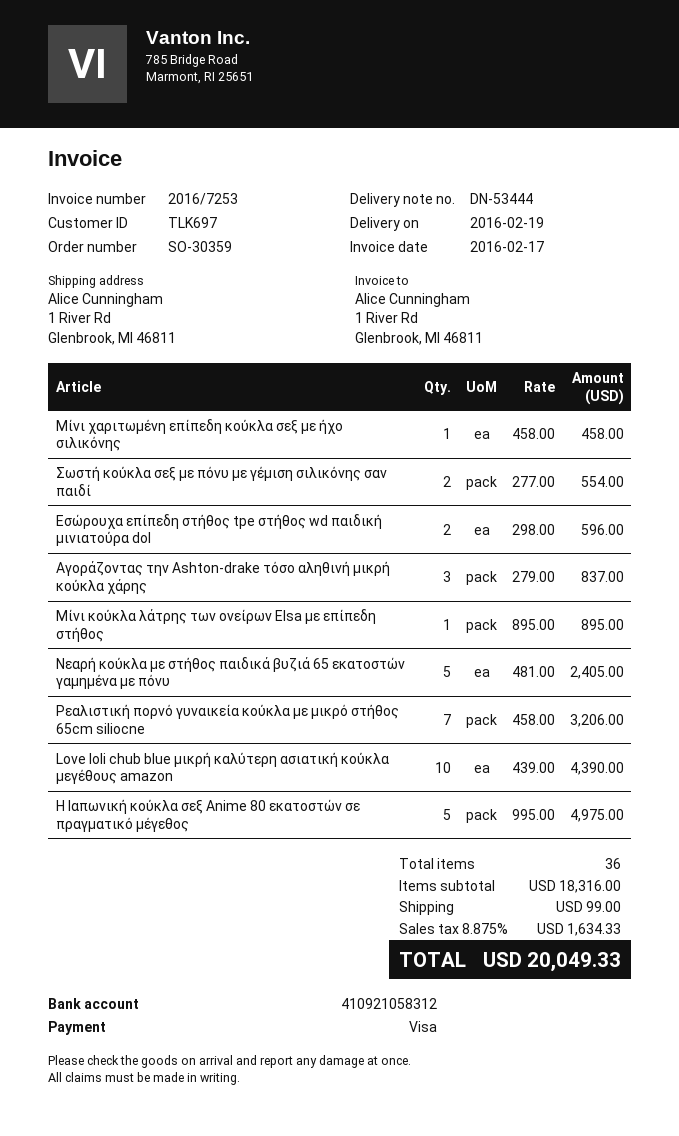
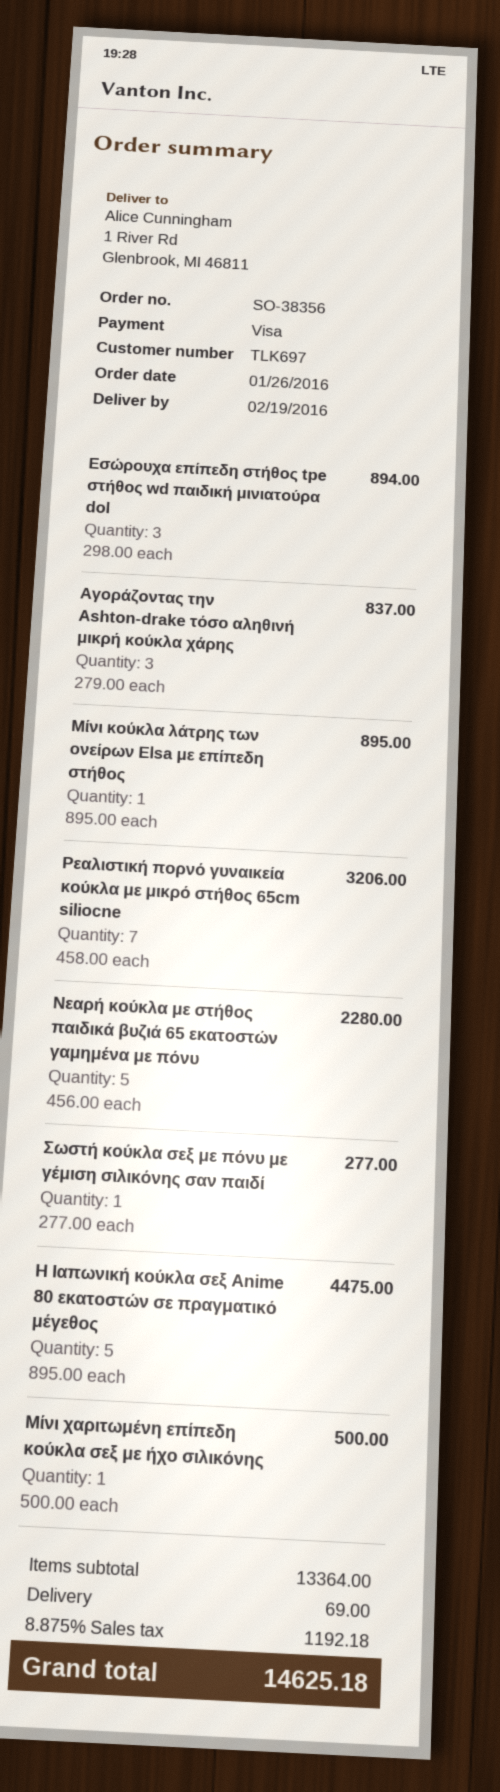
order number: SO-30359 -> SO-38356
Μίνι χαριτωμένη επίπεδη κούκλα σεξ με ήχο σιλικόνης: 1 x 458.00 = 458.00 -> 1 x 500.00 = 500.00
Σωστή κούκλα σεξ με πόνυ με γέμιση σιλικόνης σαν παιδί: 2 x 277.00 = 554.00 -> 1 x 277.00 = 277.00
Εσώρουχα επίπεδη στήθος tpe στήθος wd παιδική μινιατούρα dol: 2 x 298.00 = 596.00 -> 3 x 298.00 = 894.00
Νεαρή κούκλα με στήθος παιδικά βυζιά 65 εκατοστών γαμημένα με πόνυ: 5 x 481.00 = 2405.00 -> 5 x 456.00 = 2280.00
Love loli chub blue μικρή καλύτερη ασιατική κούκλα μεγέθους amazon: 10 x 439.00 = 4390.00 -> none
Η Ιαπωνική κούκλα σεξ Anime 80 εκατοστών σε πραγματικό μέγεθος: 5 x 995.00 = 4975.00 -> 5 x 895.00 = 4475.00
subtotal: 18316.00 -> 13364.00
shipping: 99.00 -> 69.00
tax: 8.875% = 1634.33 -> 8.875% = 1192.18
total: 20049.33 -> 14625.18

